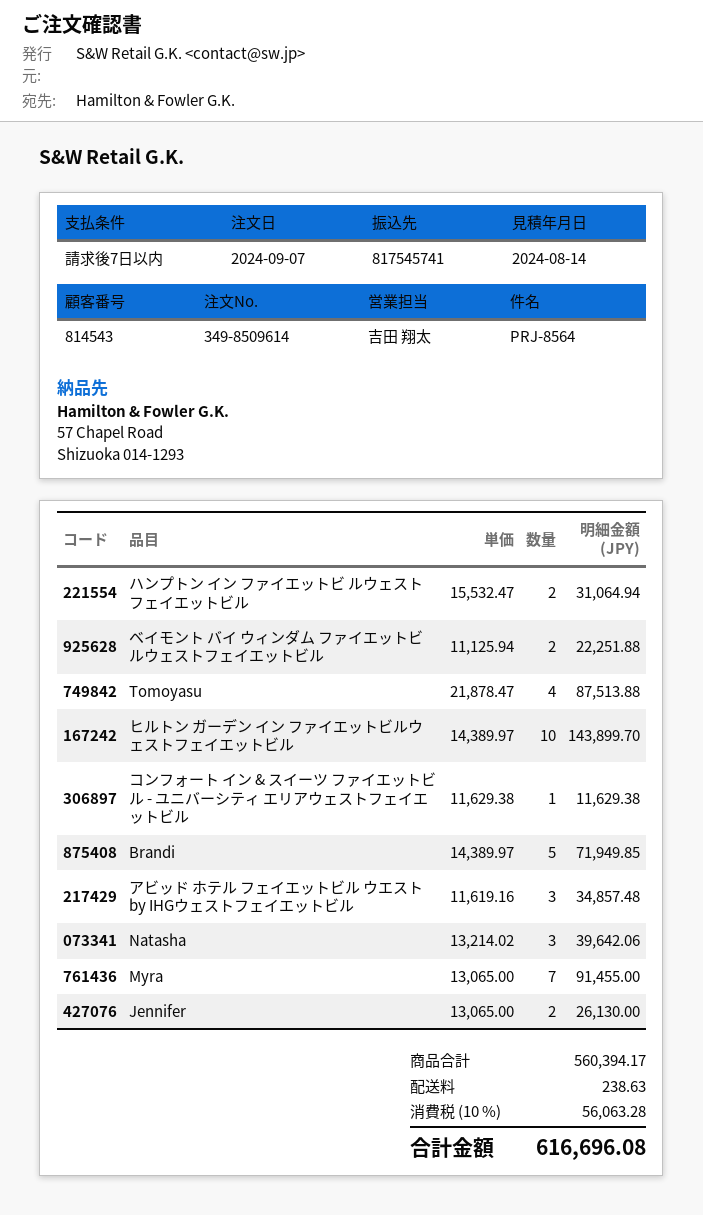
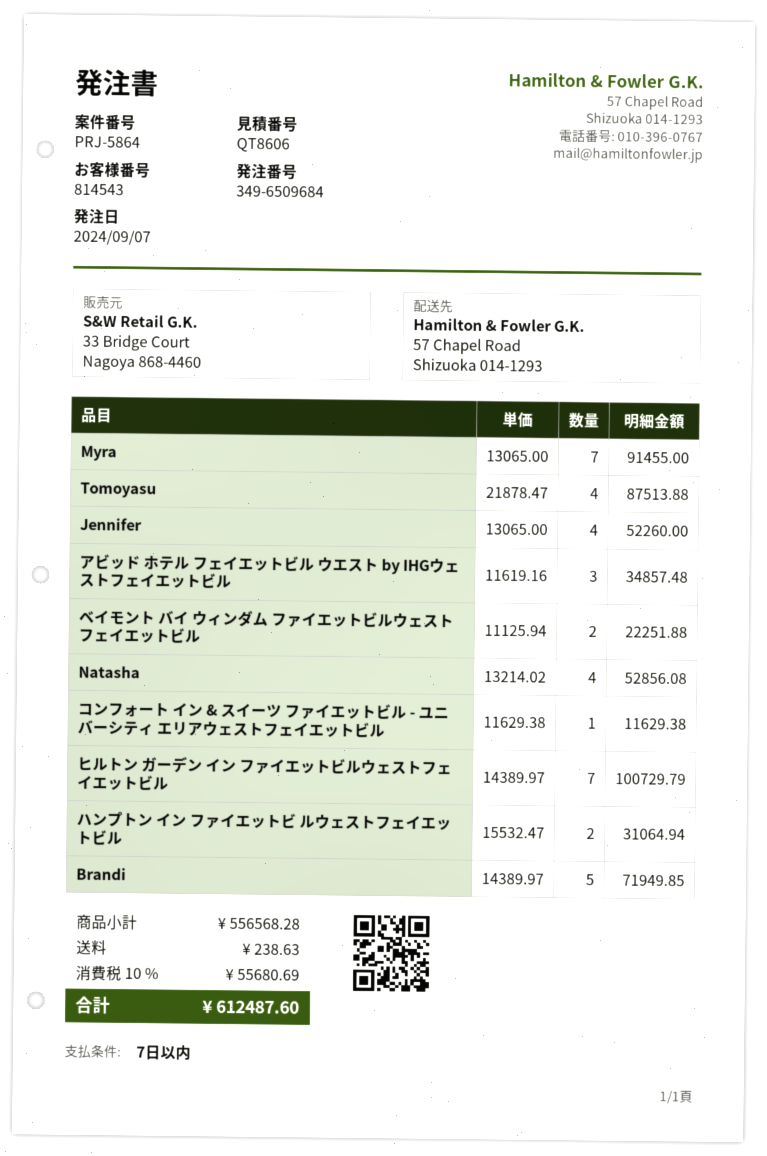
order number: 349-8509614 -> 349-6509684
reference: PRJ-8564 -> PRJ-5864
ヒルトン ガーデン イン ファイエットビルウェストフェイエットビル: 10 x 14389.97 = 143899.70 -> 7 x 14389.97 = 100729.79
Natasha: 3 x 13214.02 = 39642.06 -> 4 x 13214.02 = 52856.08
Jennifer: 2 x 13065.00 = 26130.00 -> 4 x 13065.00 = 52260.00
subtotal: 560394.17 -> 556568.28
tax: 10% = 56063.28 -> 10% = 55680.69
total: 616696.08 -> 612487.60

